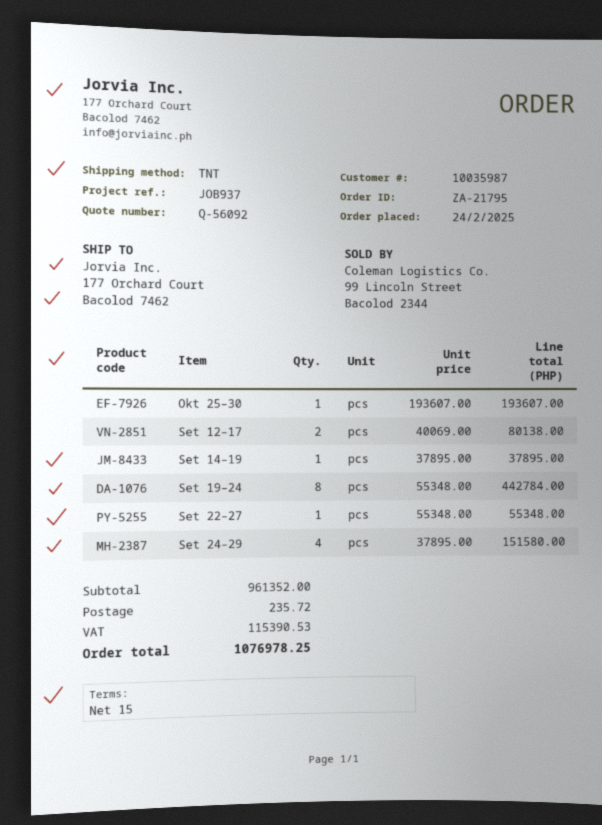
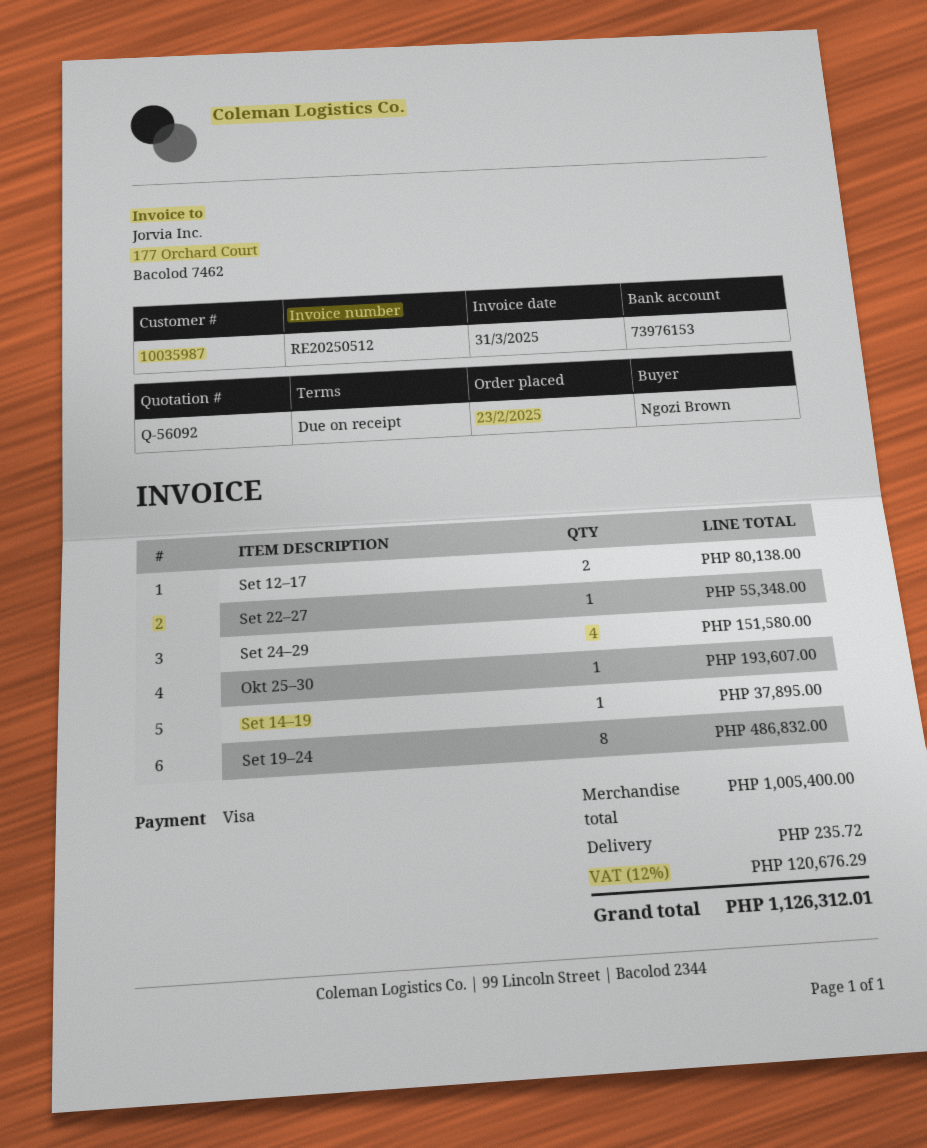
order date: 2025-02-24 -> 2025-02-23
payment terms: 15 days -> on receipt
Set 19–24: 8 for 442784.00 -> 8 for 486832.00
subtotal: 961352.00 -> 1005400.00
tax: 115390.53 -> 120676.29
total: 1076978.25 -> 1126312.01

